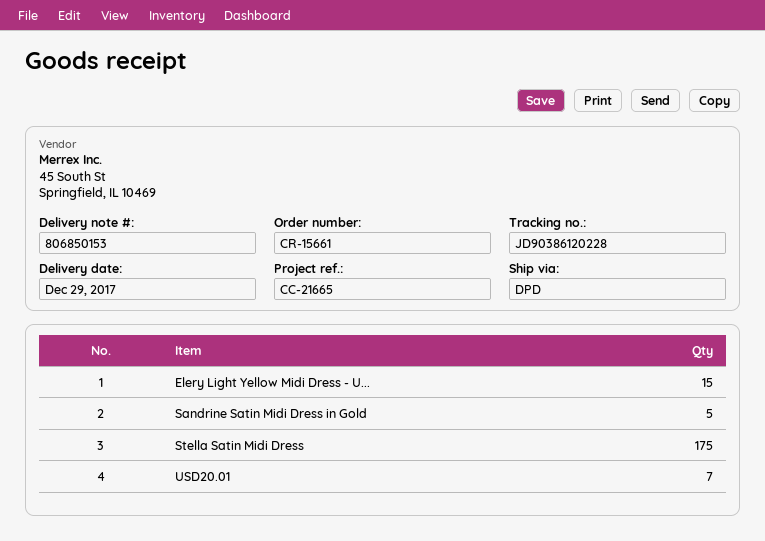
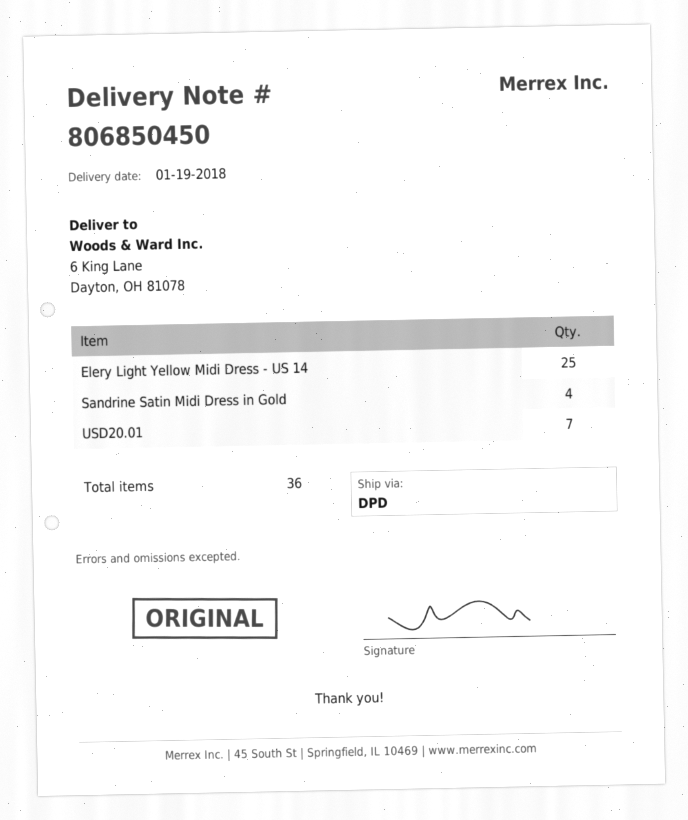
delivery note number: 806850153 -> 806850450
delivery date: 2017-12-29 -> 2018-01-19
Elery Light Yellow Midi Dress - U...: 15 -> 25
Sandrine Satin Midi Dress in Gold: 5 -> 4
Stella Satin Midi Dress: 175 -> none

